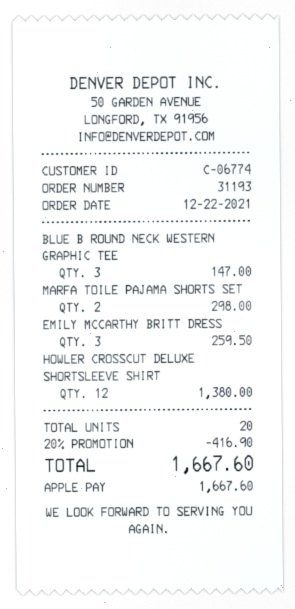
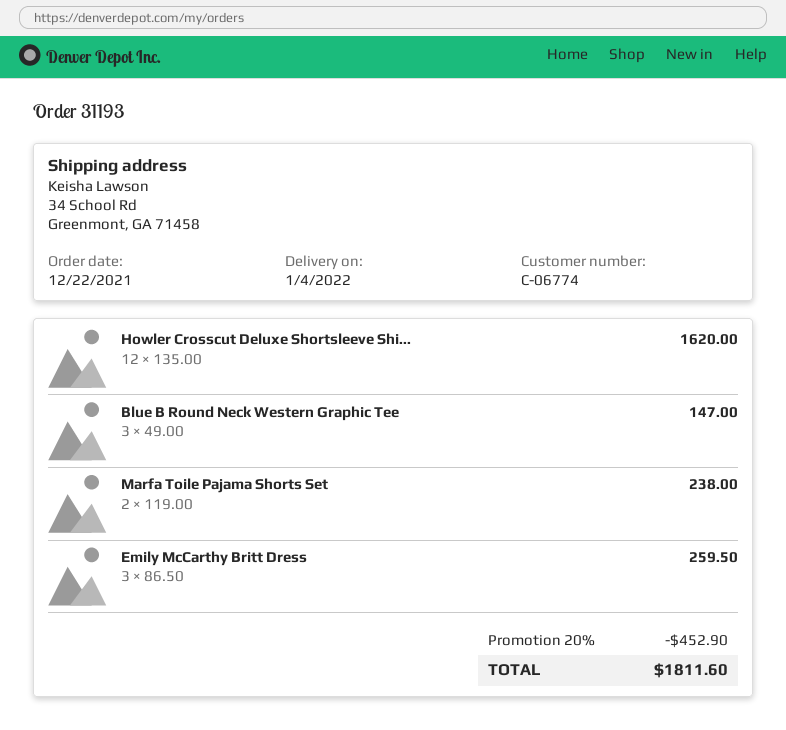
MARFA TOILE PAJAMA SHORTS SET: 2 for 298.00 -> 2 for 238.00
HOWLER CROSSCUT DELUXE SHORTSLEEVE SHIRT: 12 for 1380.00 -> 12 for 1620.00
discount: 20% = 416.90 -> 20% = 452.90
total: 1667.60 -> 1811.60

